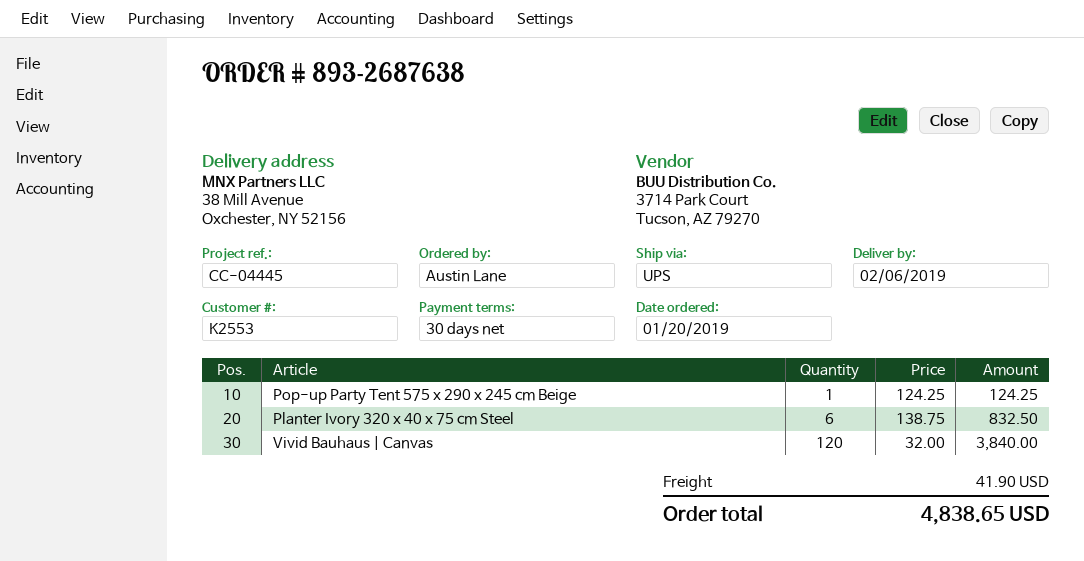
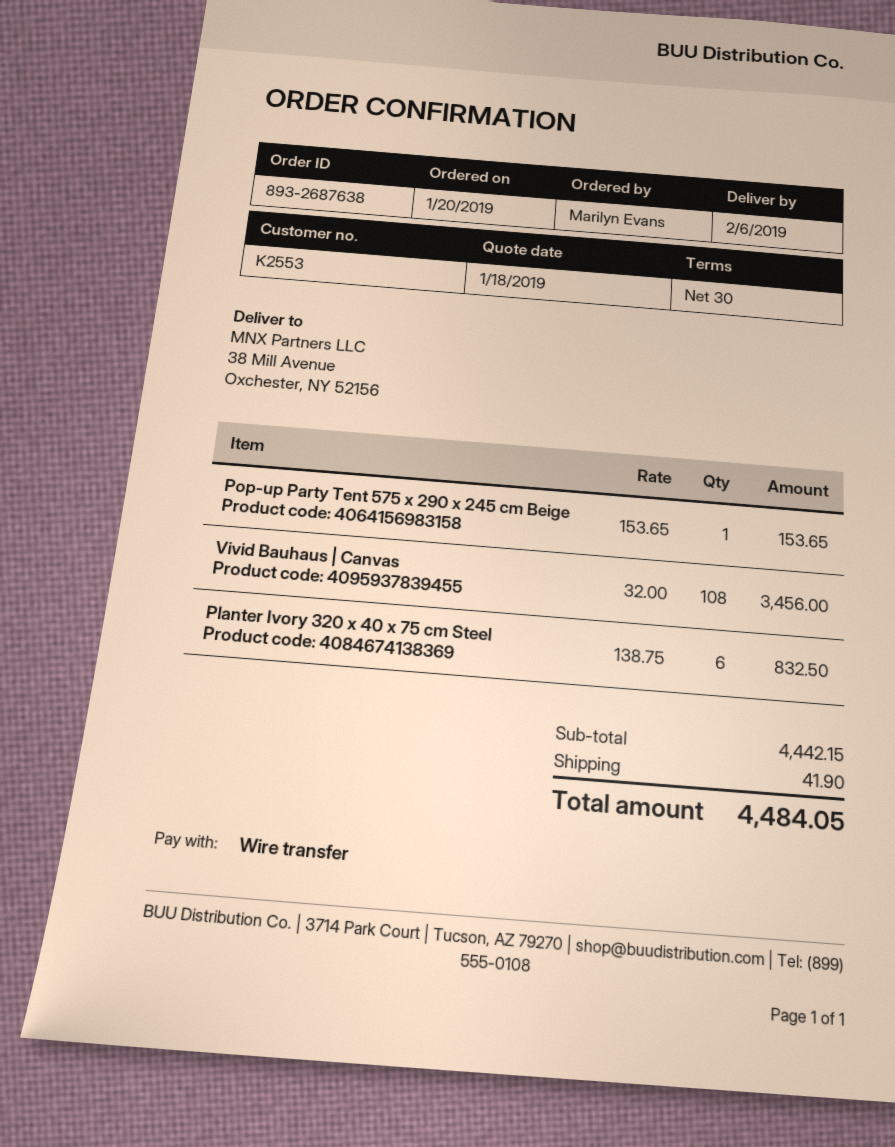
ordered by: Austin Lane -> Marilyn Evans
Pop-up Party Tent 575 x 290 x 245 cm Beige: 1 x 124.25 = 124.25 -> 1 x 153.65 = 153.65
Vivid Bauhaus | Canvas: 120 x 32.00 = 3840.00 -> 108 x 32.00 = 3456.00
total: 4838.65 -> 4484.05

